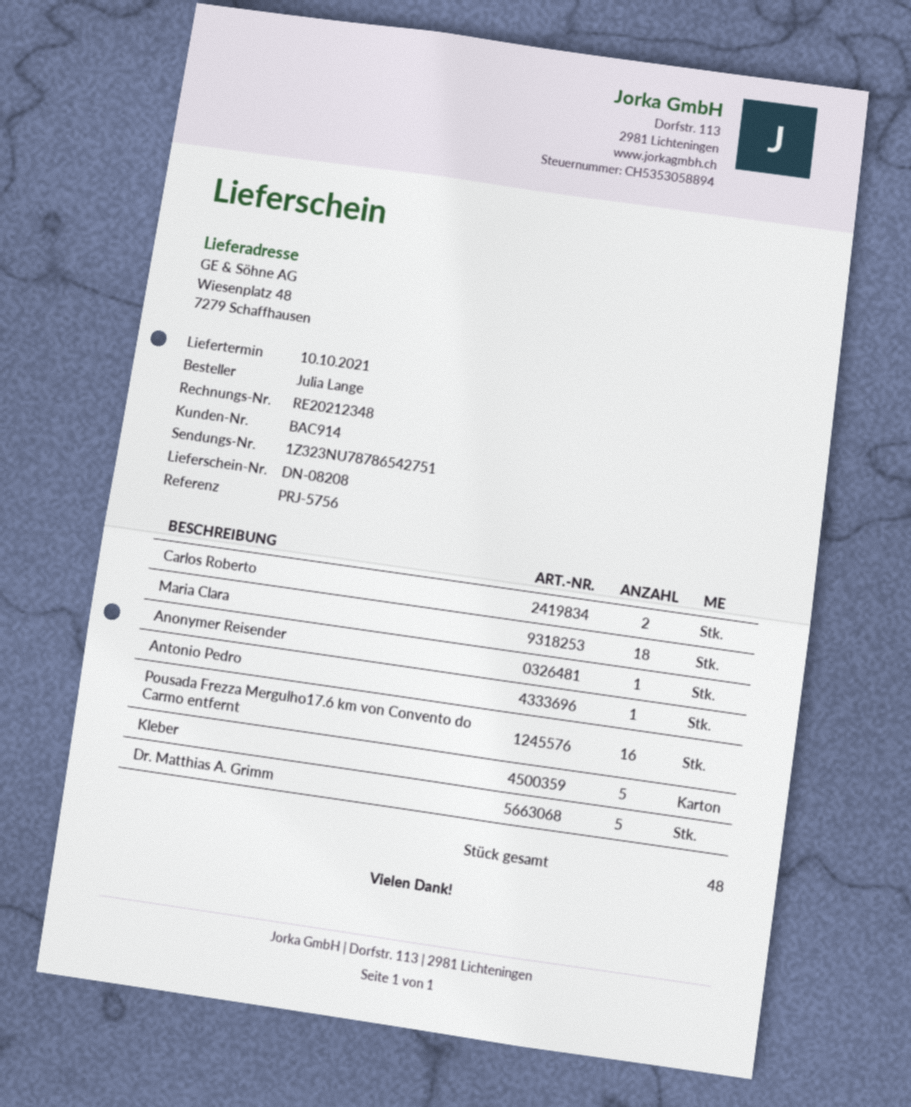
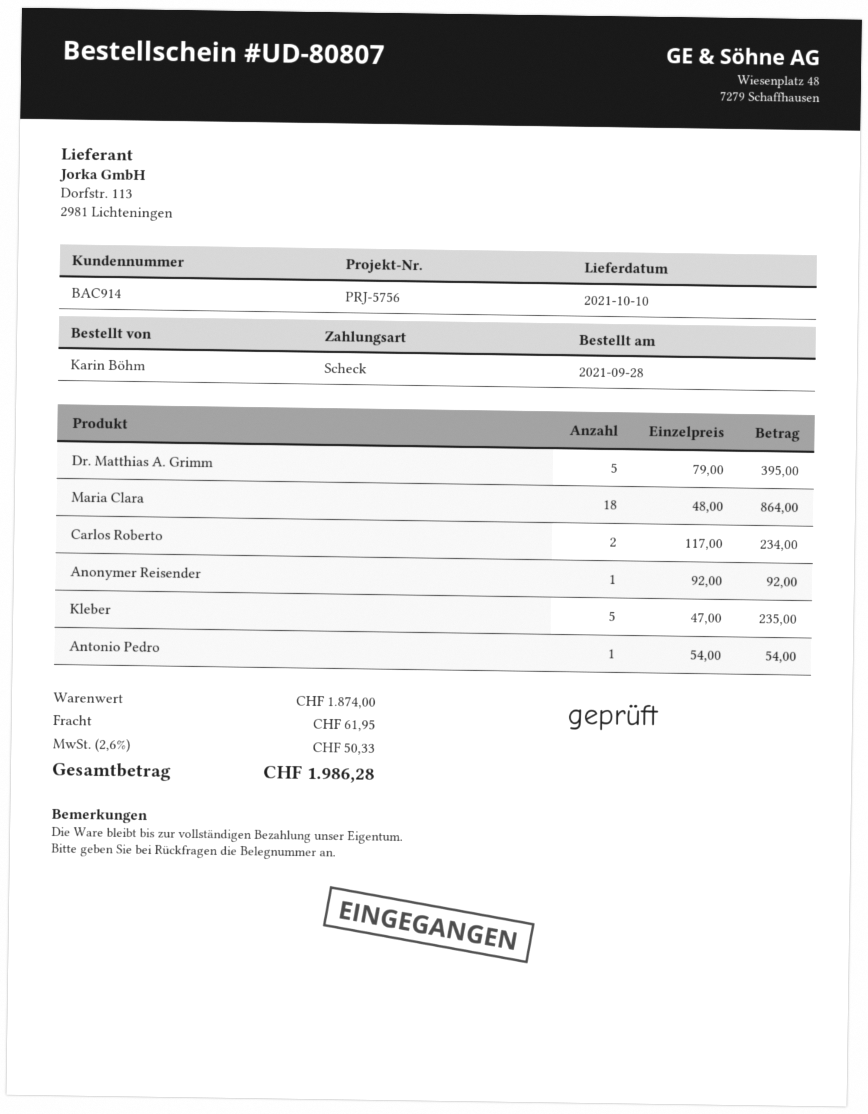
ordered by: Julia Lange -> Karin Böhm
Pousada Frezza Mergulho17.6 km von Convento do Carmo entfernt: 16 -> none

